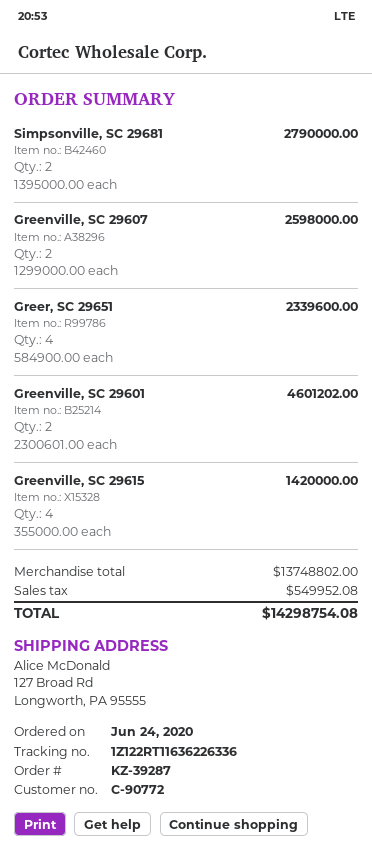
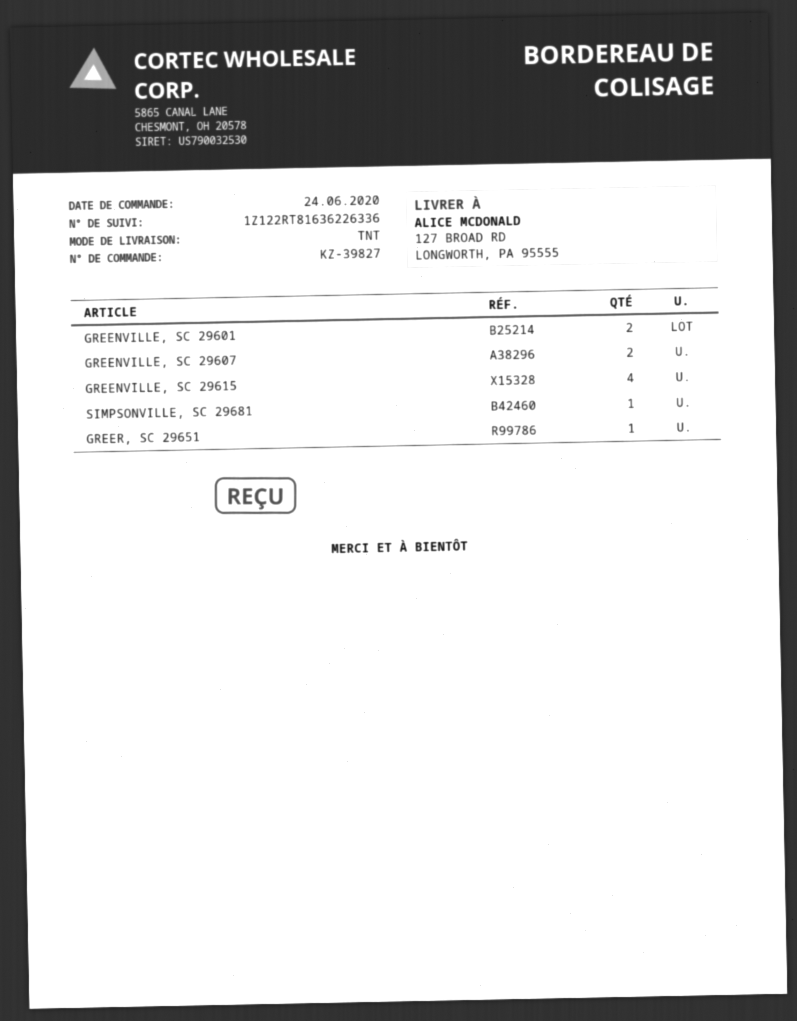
order number: KZ-39287 -> KZ-39827
tracking number: 1Z122RT11636226336 -> 1Z122RT81636226336
Simpsonville, SC 29681: 2 -> 1
Greer, SC 29651: 4 -> 1

